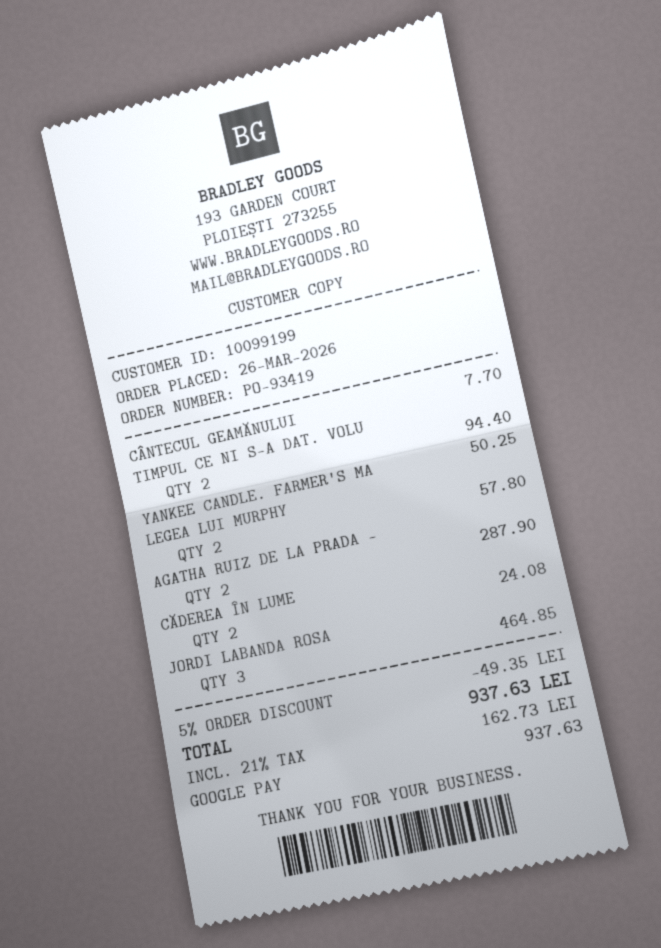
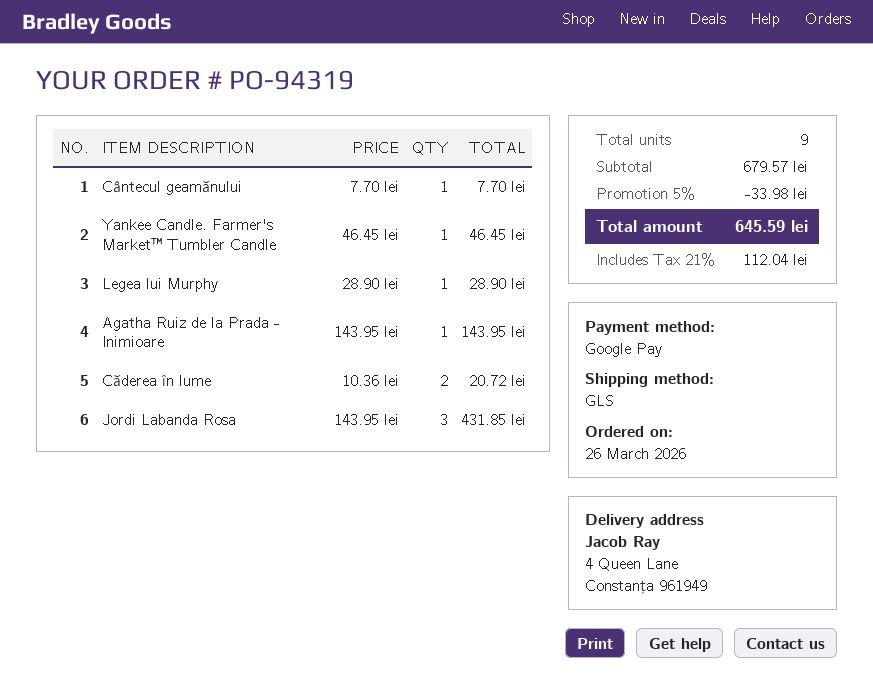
order number: PO-93419 -> PO-94319
TIMPUL CE NI S-A DAT. VOLU: 2 for 94.40 -> none
YANKEE CANDLE. FARMER'S MA: 1 for 50.25 -> 1 for 46.45
LEGEA LUI MURPHY: 2 for 57.80 -> 1 for 28.90
AGATHA RUIZ DE LA PRADA -: 2 for 287.90 -> 1 for 143.95
CĂDEREA ÎN LUME: 2 for 24.08 -> 2 for 20.72
JORDI LABANDA ROSA: 3 for 464.85 -> 3 for 431.85
discount: 5% = 49.35 -> 5% = 33.98
tax: 21% = 162.73 -> 21% = 112.04
total: 937.63 -> 645.59

